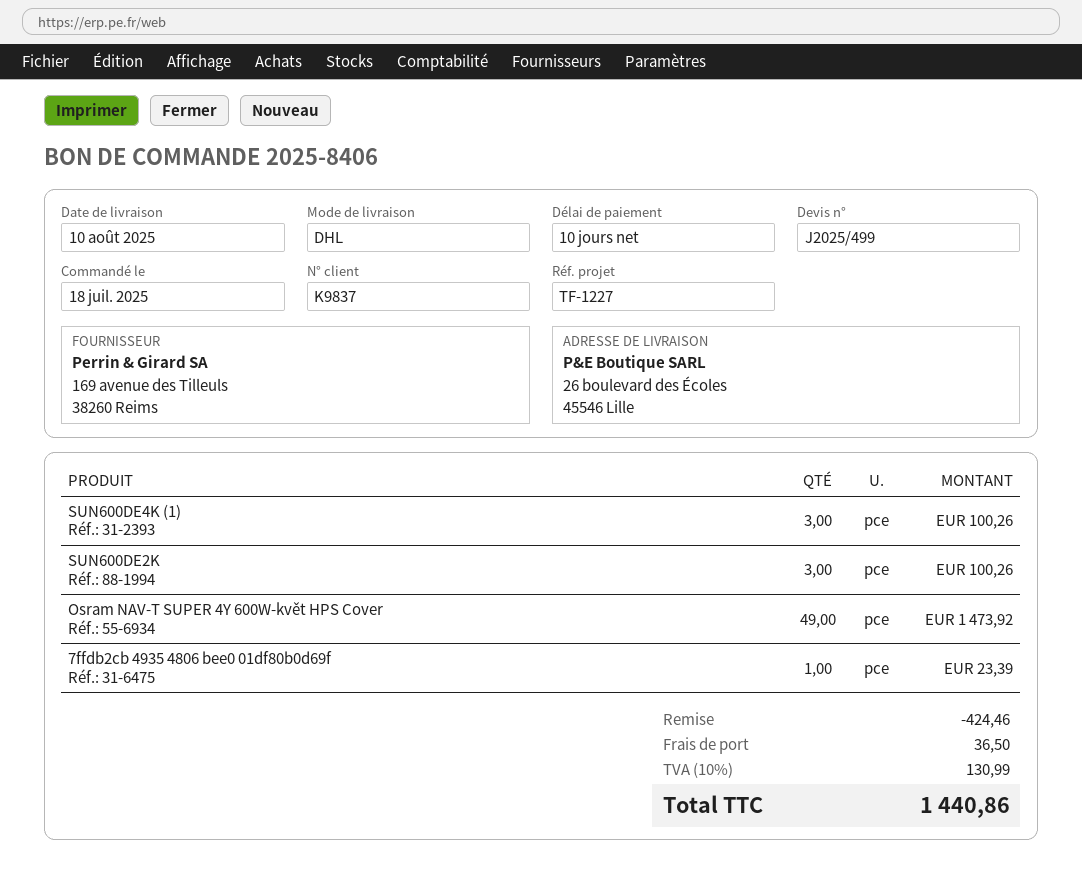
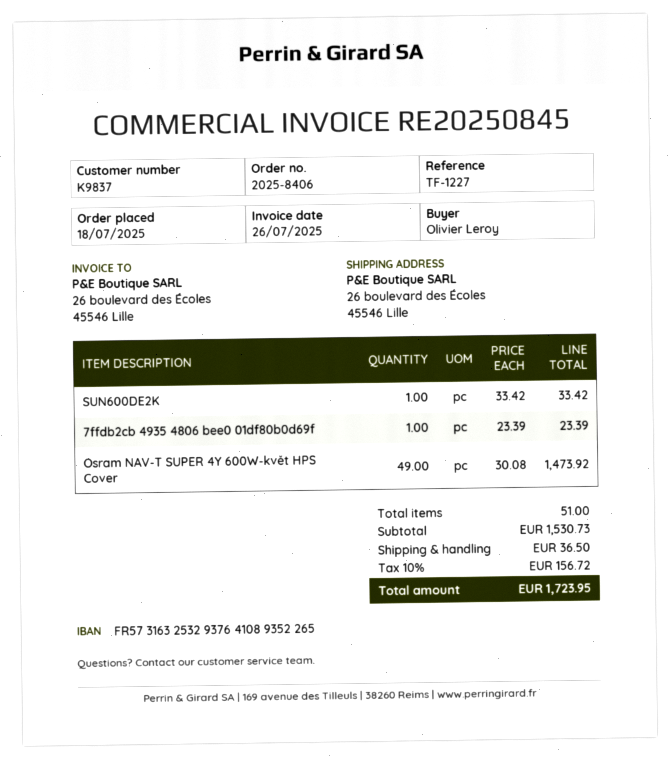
SUN600DE4K (1): 3 for 100.26 -> none
SUN600DE2K: 3 for 100.26 -> 1 for 33.42
discount: 424.46 -> none
tax: 10% = 130.99 -> 10% = 156.72
total: 1440.86 -> 1723.95

